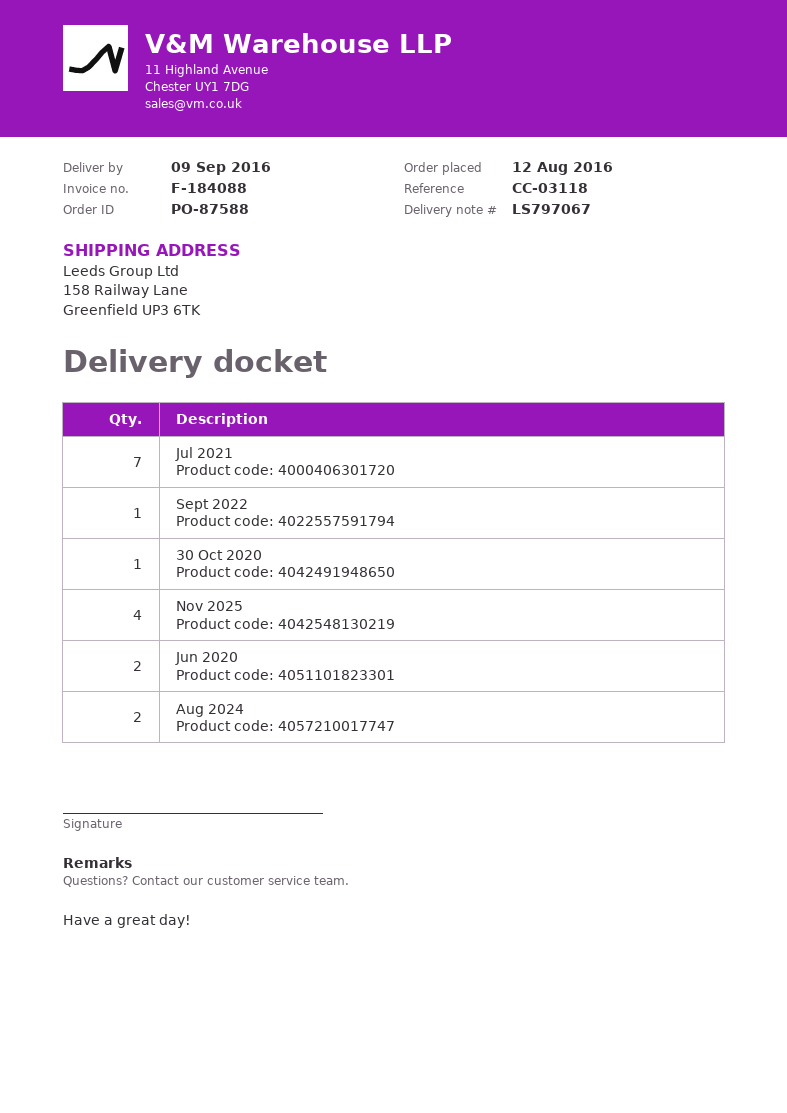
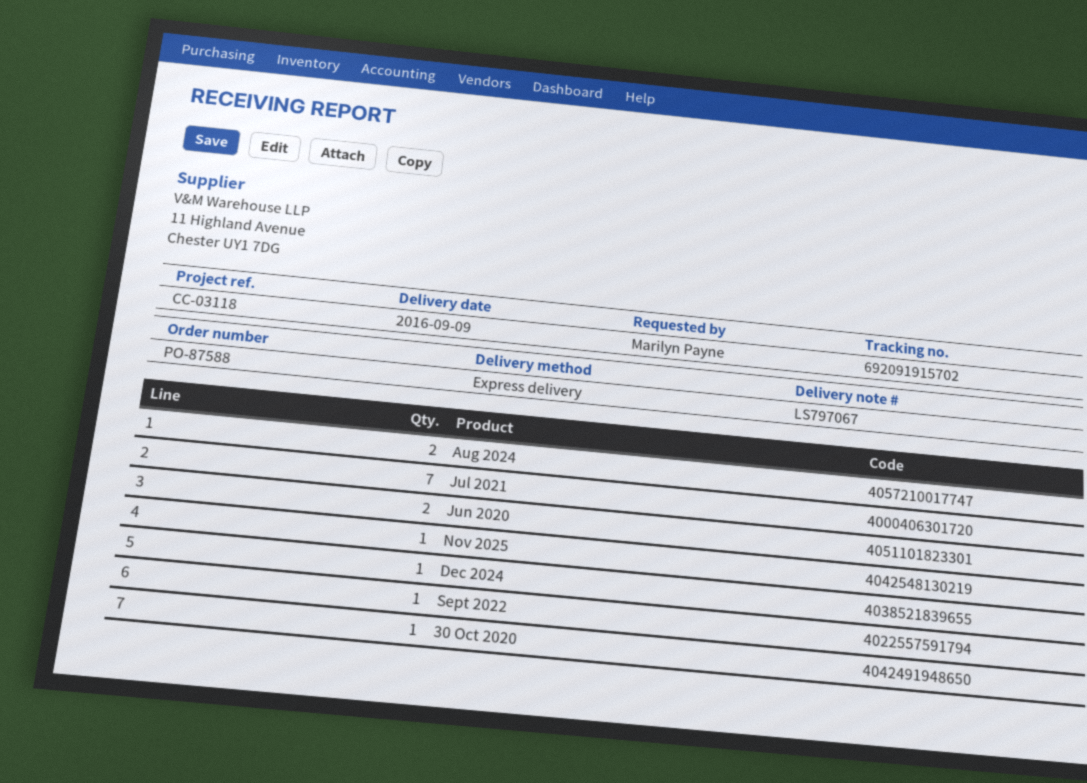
Nov 2025: 4 -> 1
Dec 2024: none -> 1

